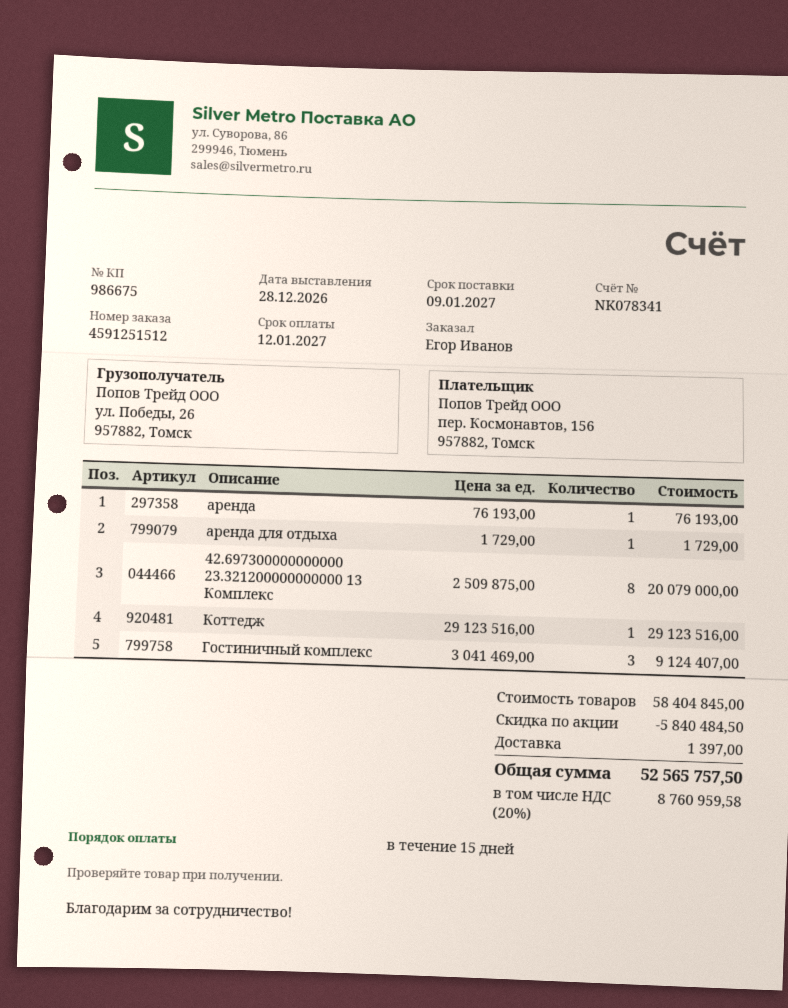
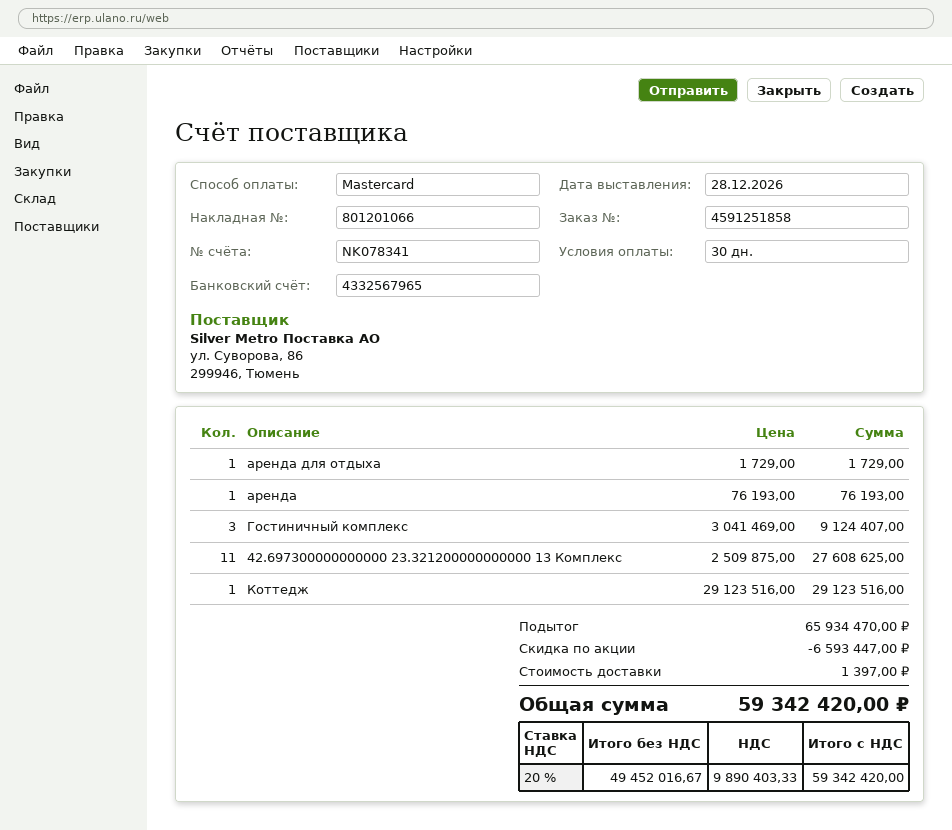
order number: 4591251512 -> 4591251858
payment terms: 15 days -> 30 days
42.697300000000000 23.321200000000000 13 Комплекс: 8 x 2509875.00 = 20079000.00 -> 11 x 2509875.00 = 27608625.00
subtotal: 58404845.00 -> 65934470.00
discount: 5840484.50 -> 6593447.00
tax: 20% = 8760959.58 -> 20% = 9890403.33
total: 52565757.50 -> 59342420.00

